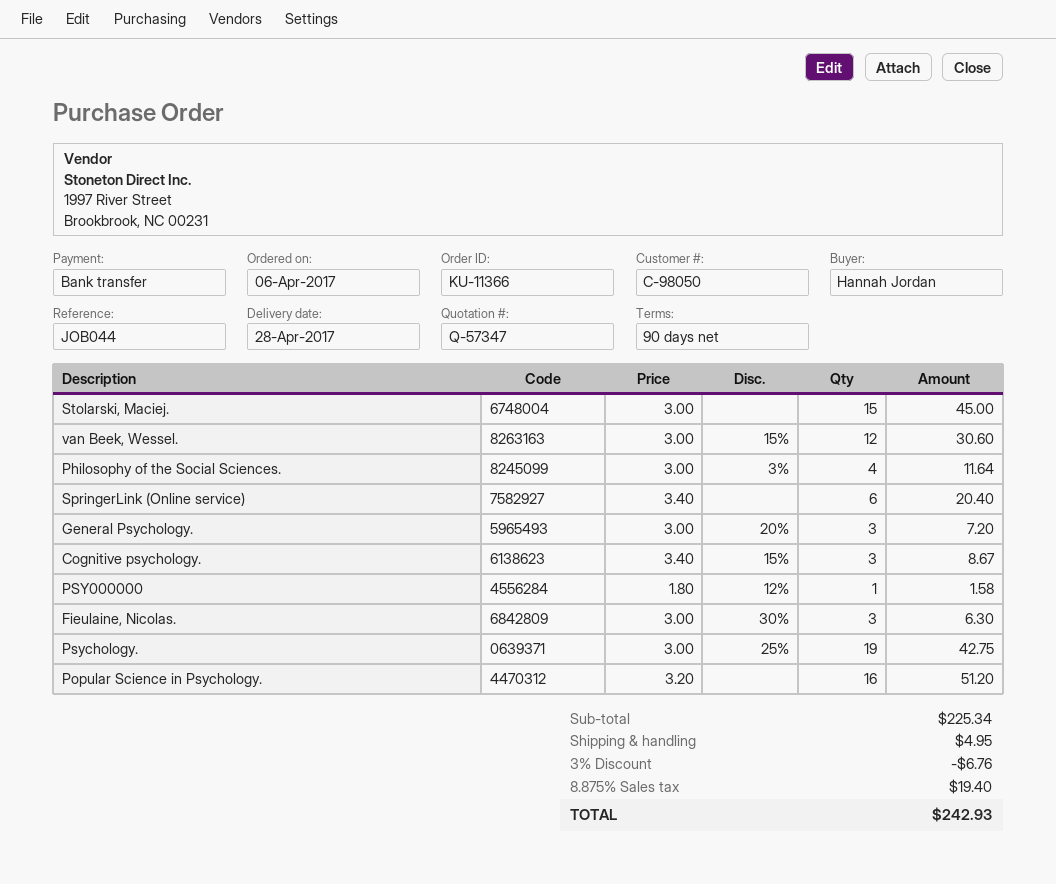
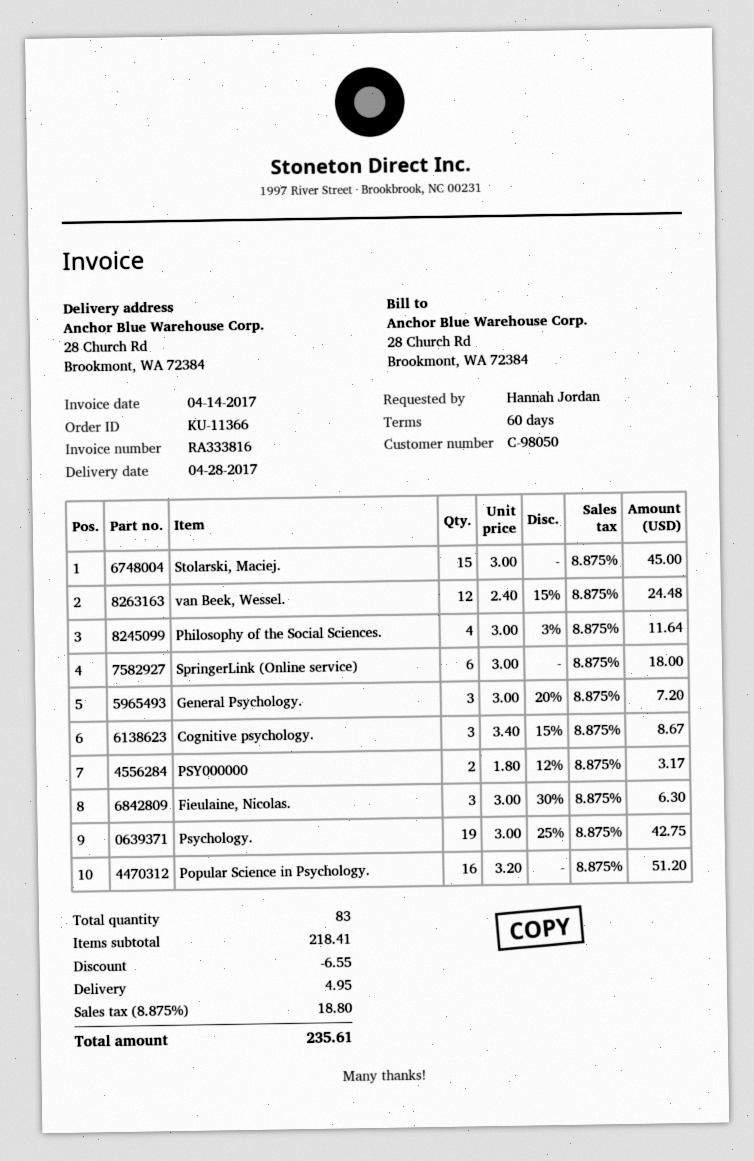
payment terms: 90 days -> 60 days
van Beek, Wessel.: 12 x 3.00 - 15% = 30.60 -> 12 x 2.40 - 15% = 24.48
SpringerLink (Online service): 6 x 3.40 = 20.40 -> 6 x 3.00 = 18.00
PSY000000: 1 x 1.80 - 12% = 1.58 -> 2 x 1.80 - 12% = 3.17
subtotal: 225.34 -> 218.41
discount: 6.76 -> 6.55
tax: 8.875% = 19.40 -> 8.875% = 18.80
total: 242.93 -> 235.61

